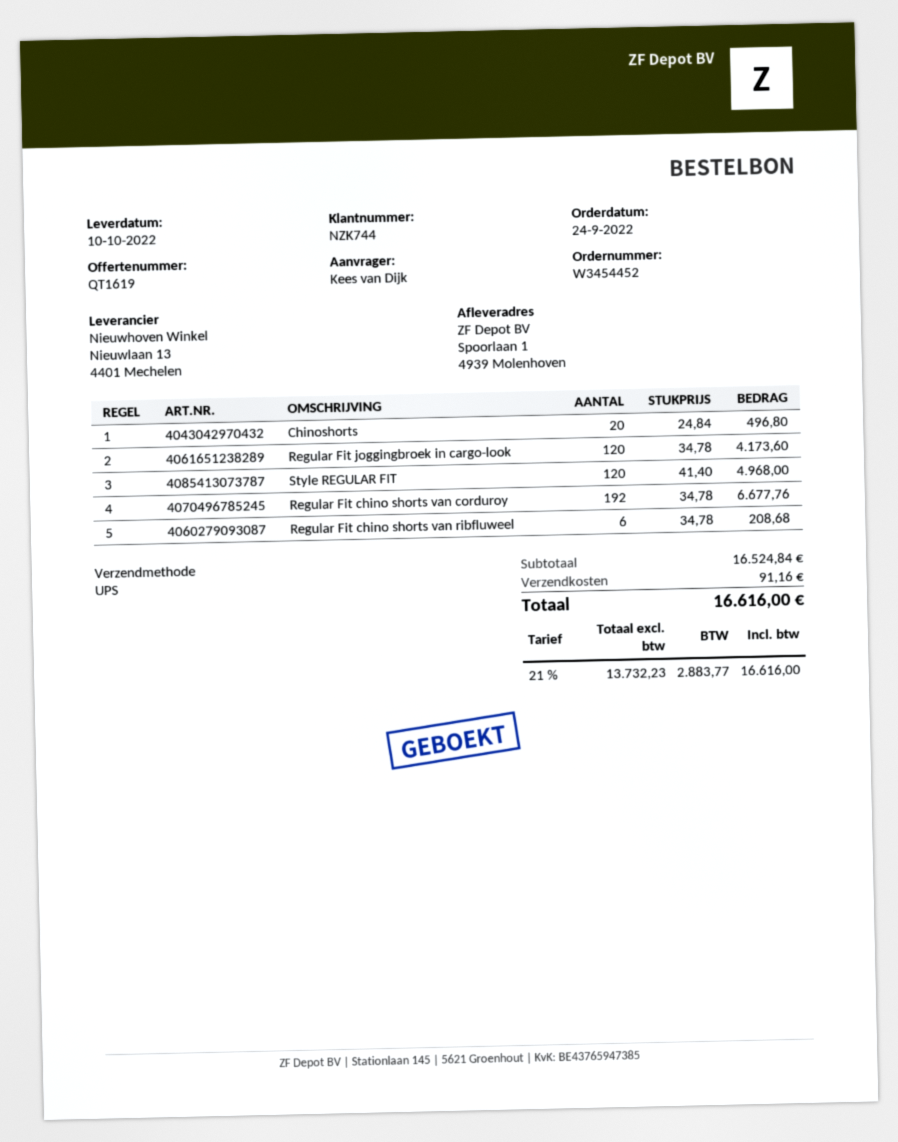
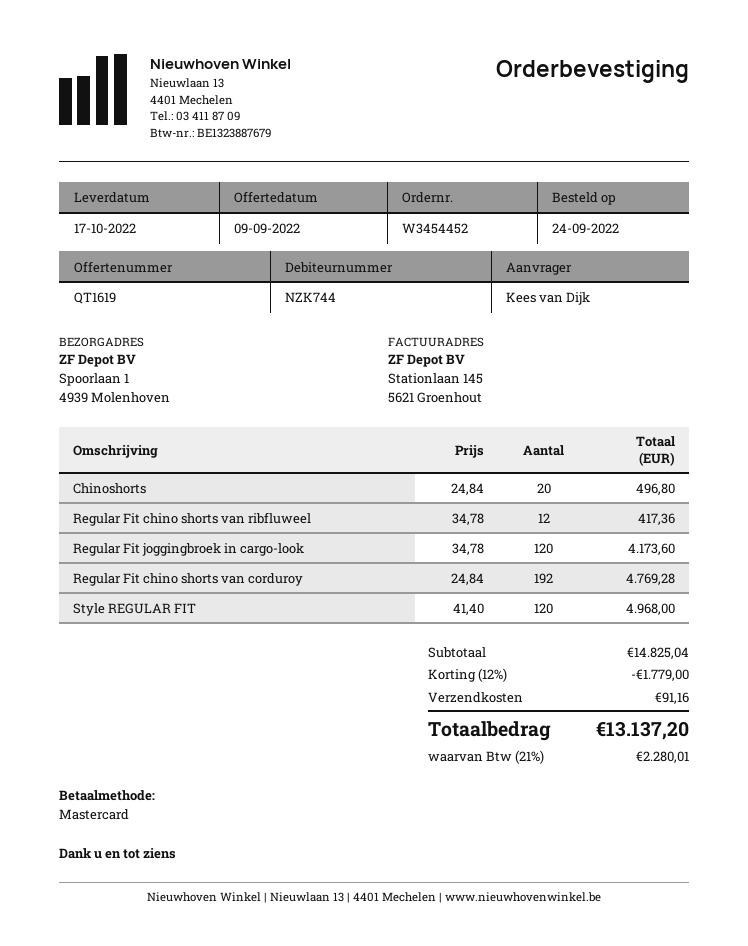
delivery date: 2022-10-10 -> 2022-10-17
Regular Fit chino shorts van corduroy: 192 x 34.78 = 6677.76 -> 192 x 24.84 = 4769.28
Regular Fit chino shorts van ribfluweel: 6 x 34.78 = 208.68 -> 12 x 34.78 = 417.36
subtotal: 16524.84 -> 14825.04
discount: none -> 12% = 1779.00
tax: 21% = 2883.77 -> 21% = 2280.01
total: 16616.00 -> 13137.20

